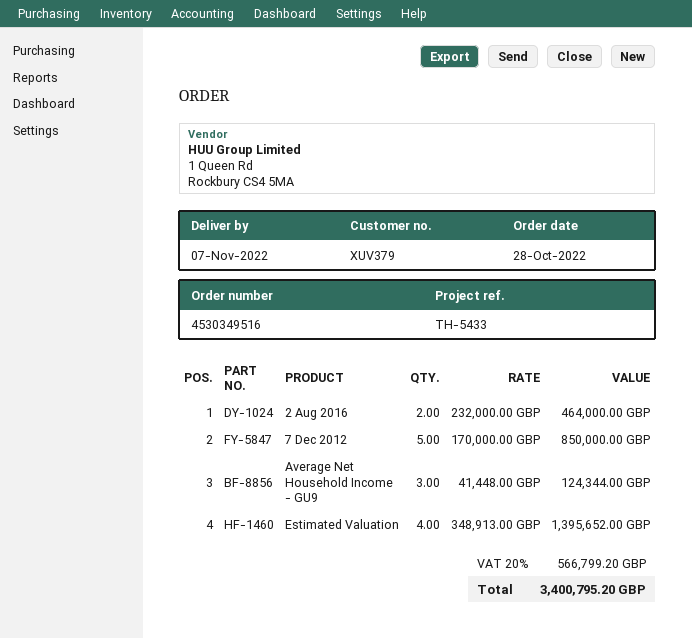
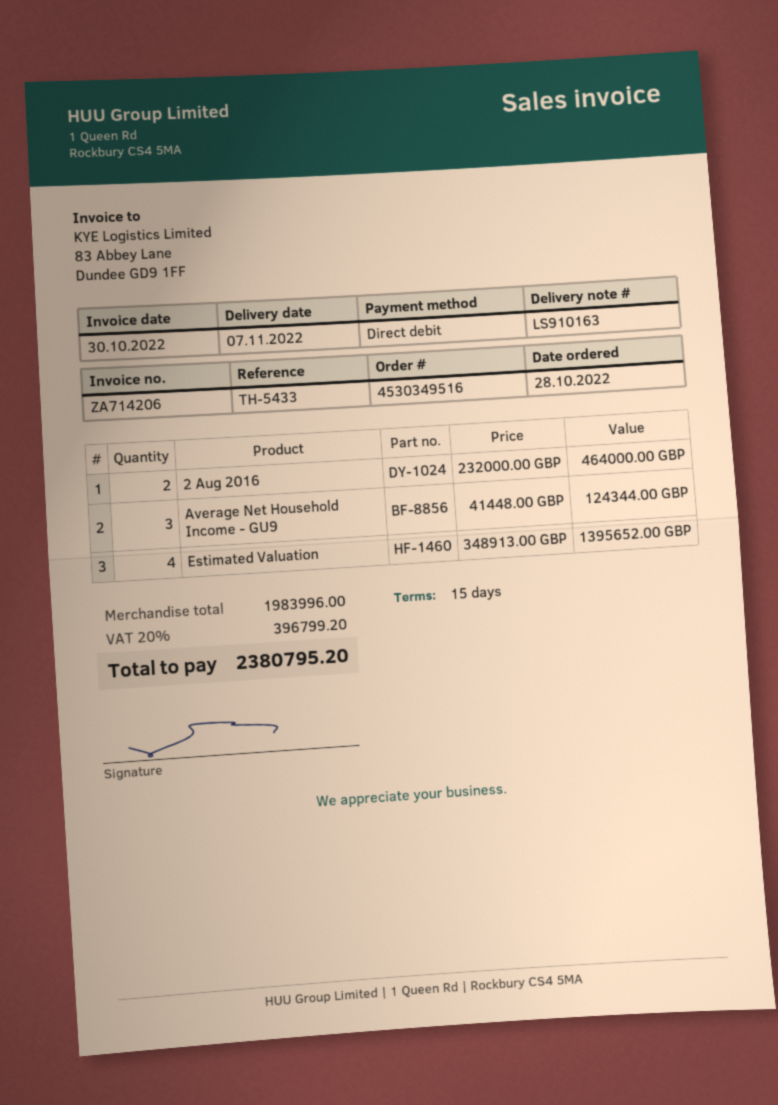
7 Dec 2012: 5 x 170000.00 = 850000.00 -> none
tax: 20% = 566799.20 -> 20% = 396799.20
total: 3400795.20 -> 2380795.20

